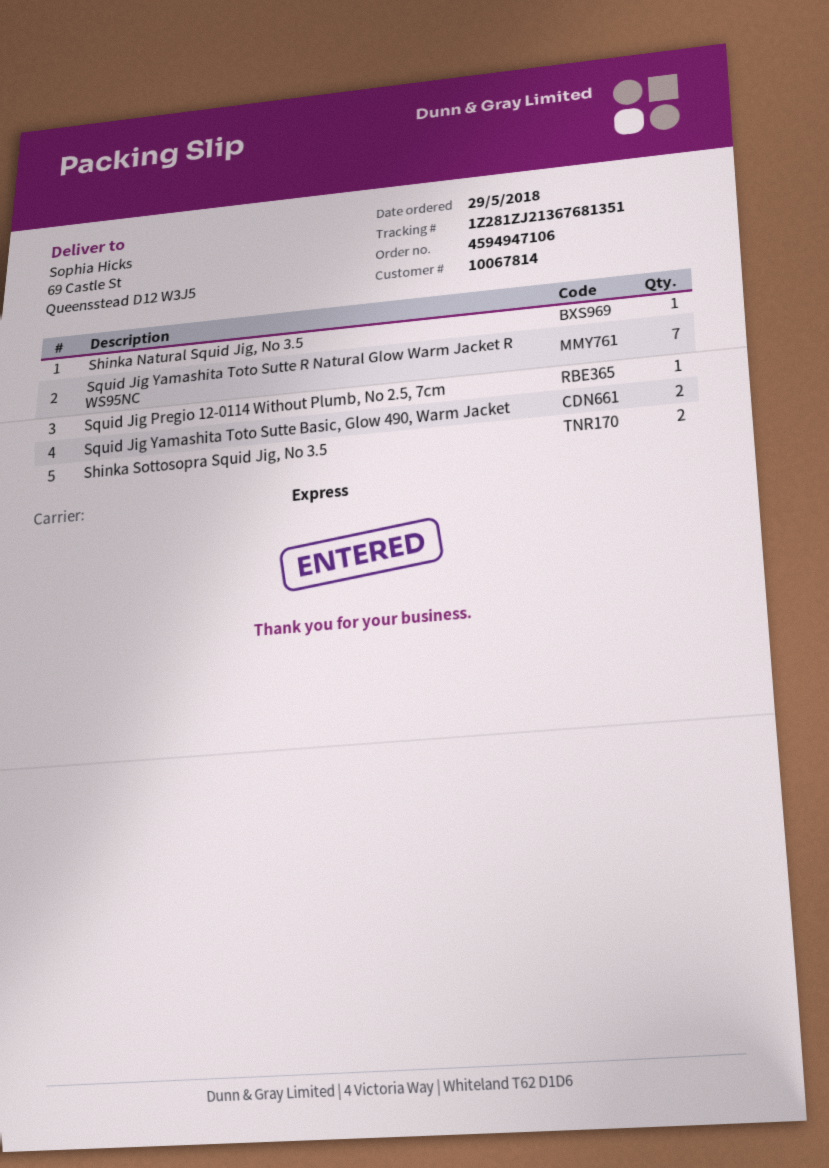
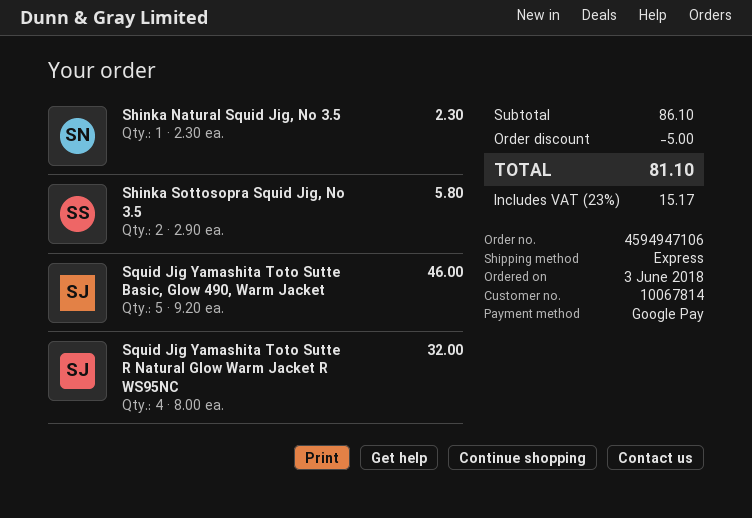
order date: 2018-05-29 -> 2018-06-03
Squid Jig Yamashita Toto Sutte R Natural Glow Warm Jacket R WS95NC: 7 -> 4
Squid Jig Pregio 12-0114 Without Plumb, No 2.5, 7cm: 1 -> none
Squid Jig Yamashita Toto Sutte Basic, Glow 490, Warm Jacket: 2 -> 5

